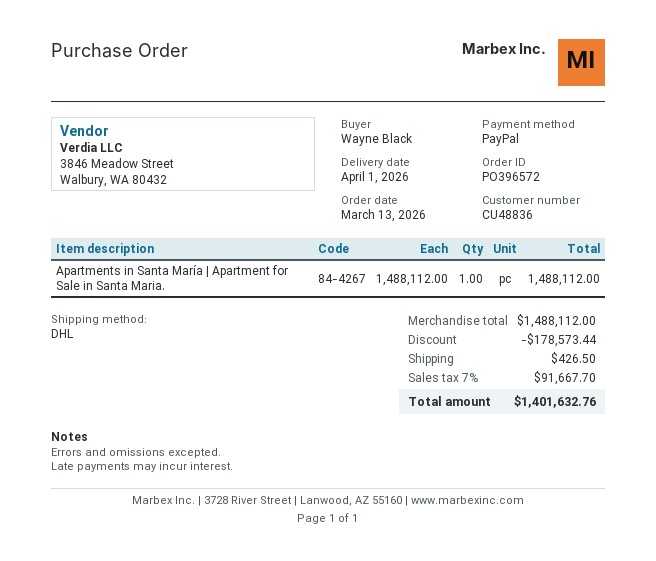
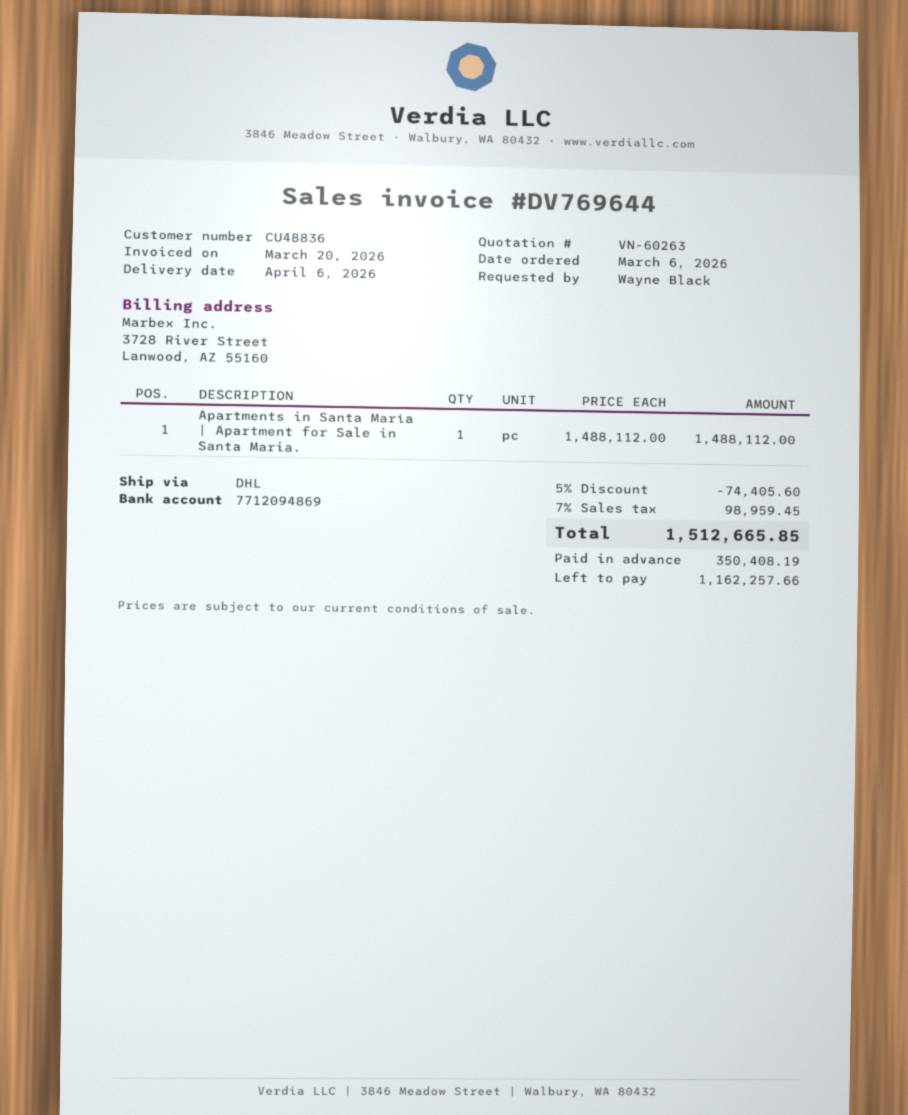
order date: 2026-03-13 -> 2026-03-06
delivery date: 2026-04-01 -> 2026-04-06
discount: 178573.44 -> 74405.60
shipping: 426.50 -> none
tax: 7% = 91667.70 -> 7% = 98959.45
total: 1401632.76 -> 1512665.85

